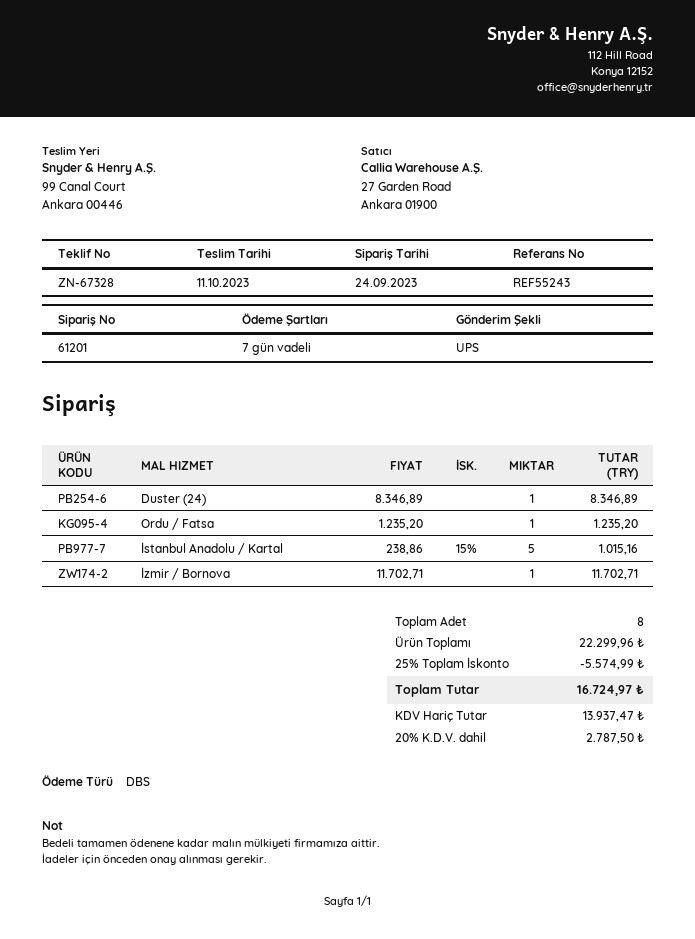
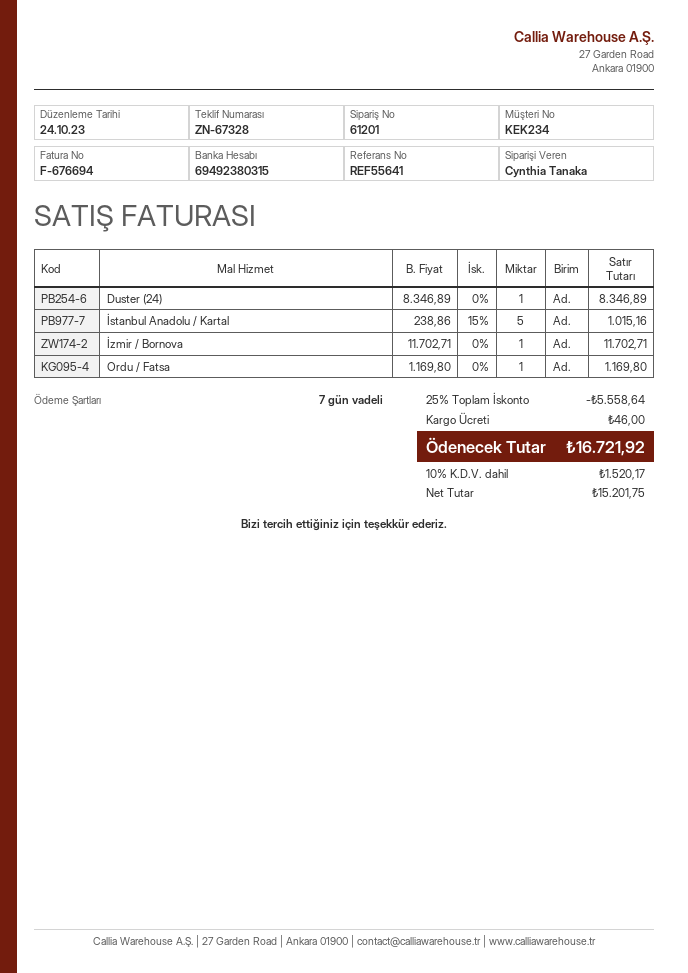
reference: REF55243 -> REF55641
Ordu / Fatsa: 1 x 1235.20 = 1235.20 -> 1 x 1169.80 = 1169.80
discount: 25% = 5574.99 -> 25% = 5558.64
shipping: none -> 46.00
net: 13937.47 -> 15201.75
tax: 20% = 2787.50 -> 10% = 1520.17
total: 16724.97 -> 16721.92

